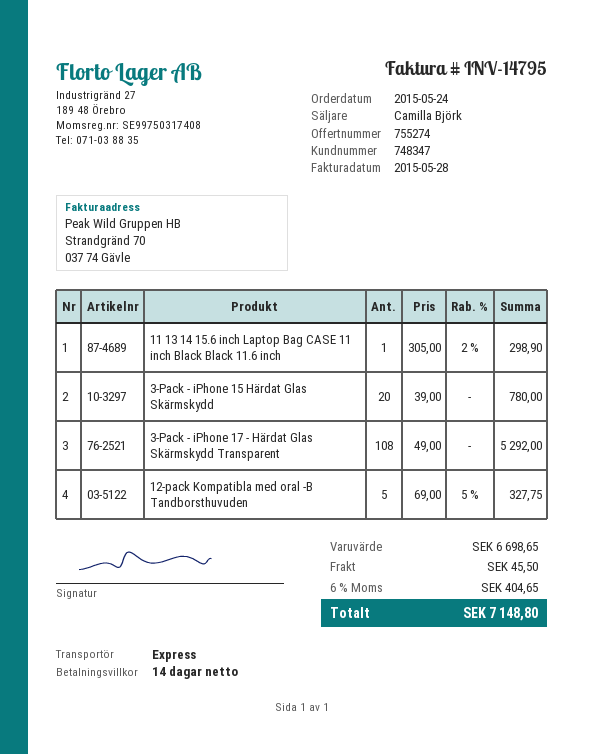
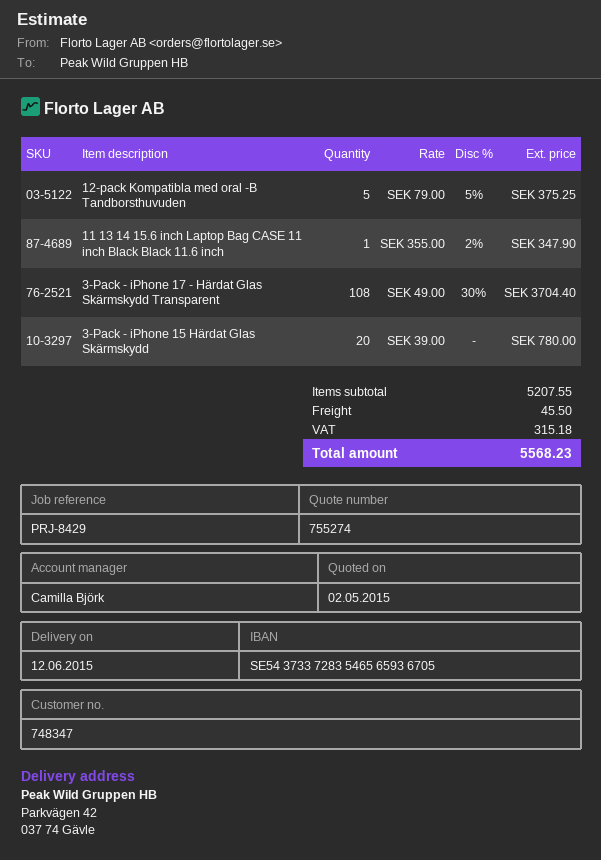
11 13 14 15.6 inch Laptop Bag CASE 11 inch Black Black 11.6 inch: 1 x 305.00 - 2% = 298.90 -> 1 x 355.00 - 2% = 347.90
3-Pack - iPhone 17 - Härdat Glas Skärmskydd Transparent: 108 x 49.00 = 5292.00 -> 108 x 49.00 - 30% = 3704.40
12-pack Kompatibla med oral -B Tandborsthuvuden: 5 x 69.00 - 5% = 327.75 -> 5 x 79.00 - 5% = 375.25
subtotal: 6698.65 -> 5207.55
tax: 404.65 -> 315.18
total: 7148.80 -> 5568.23

